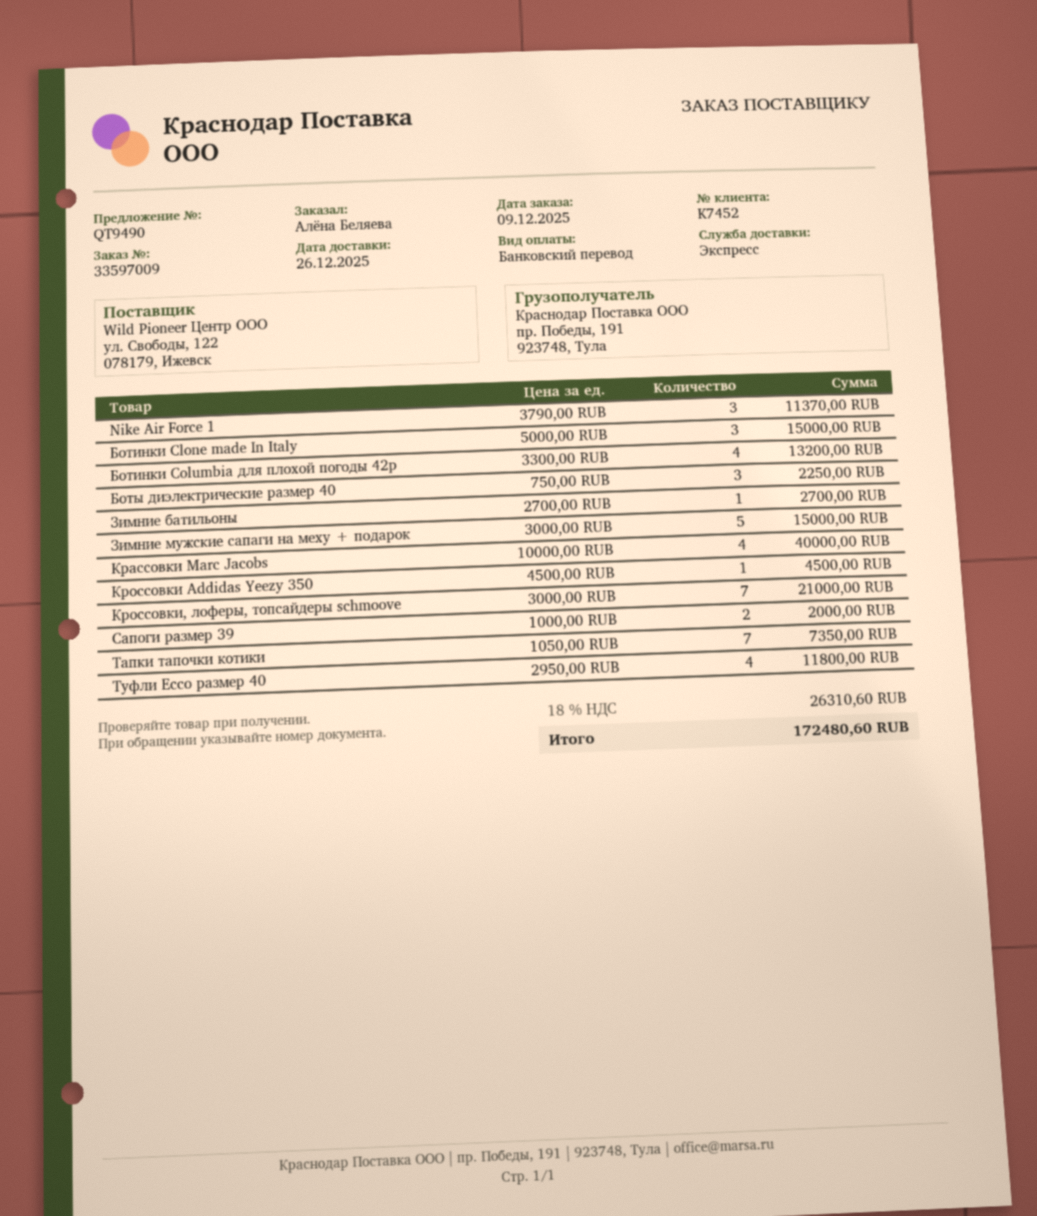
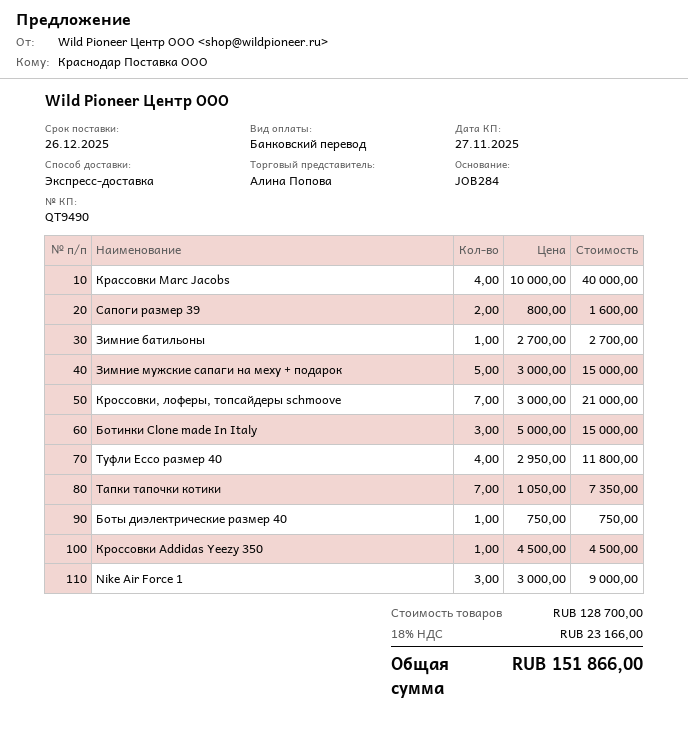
Nike Air Force 1: 3 x 3790.00 = 11370.00 -> 3 x 3000.00 = 9000.00
Ботинки Columbia для плохой погоды 42р: 4 x 3300.00 = 13200.00 -> none
Боты диэлектрические размер 40: 3 x 750.00 = 2250.00 -> 1 x 750.00 = 750.00
Сапоги размер 39: 2 x 1000.00 = 2000.00 -> 2 x 800.00 = 1600.00
tax: 18% = 26310.60 -> 18% = 23166.00
total: 172480.60 -> 151866.00

